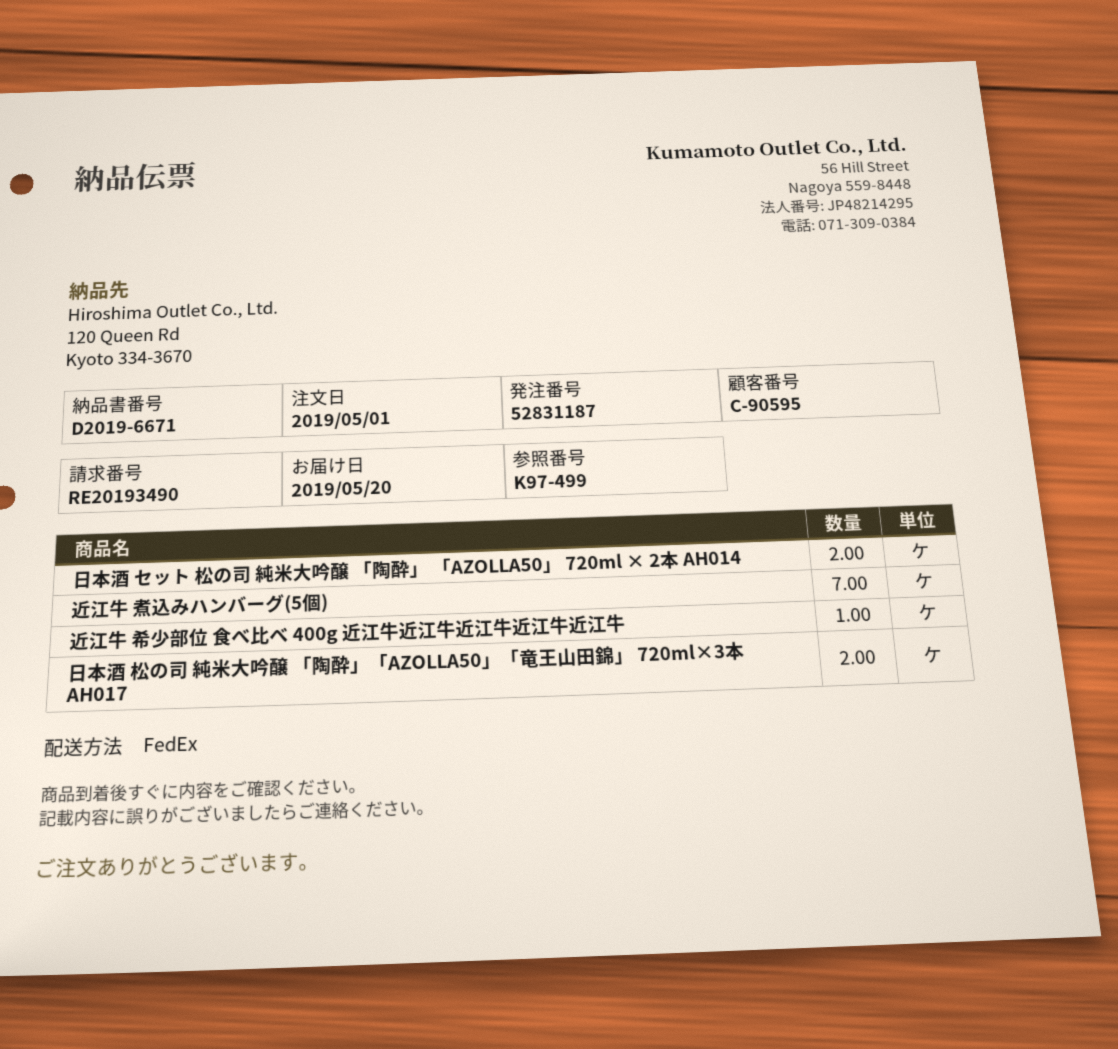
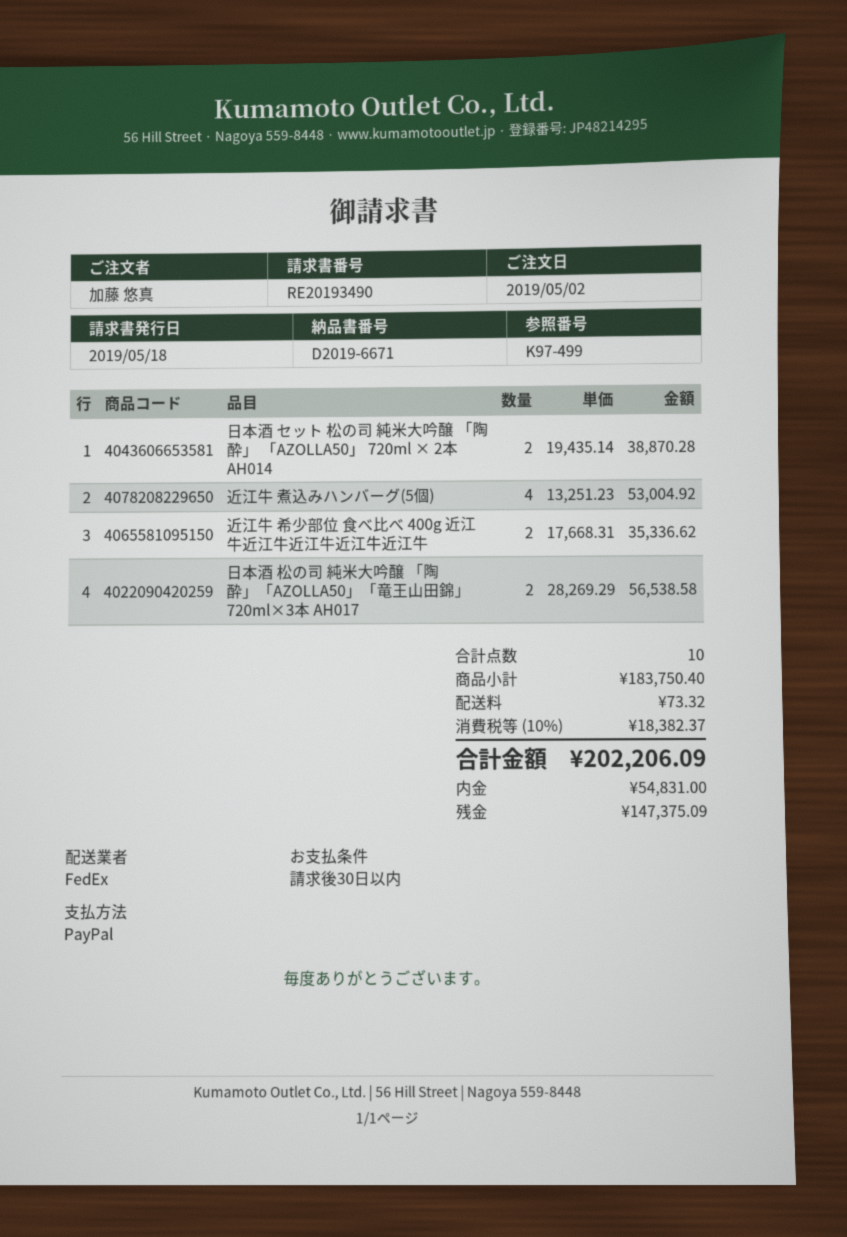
order date: 2019-05-01 -> 2019-05-02
近江牛 煮込みハンバーグ(5個): 7 -> 4
近江牛 希少部位 食べ比べ 400g 近江牛近江牛近江牛近江牛近江牛: 1 -> 2

